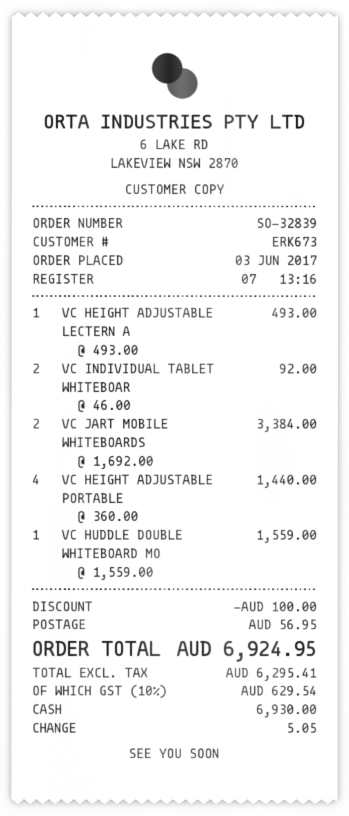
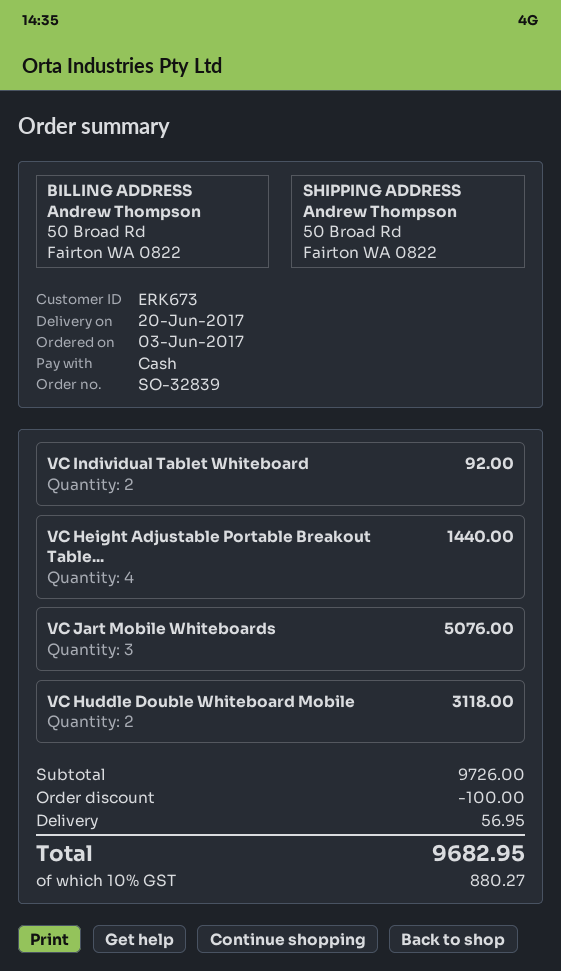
VC HEIGHT ADJUSTABLE LECTERN A: 1 for 493.00 -> none
VC JART MOBILE WHITEBOARDS: 2 for 3384.00 -> 3 for 5076.00
VC HUDDLE DOUBLE WHITEBOARD MO: 1 for 1559.00 -> 2 for 3118.00
tax: 10% = 629.54 -> 10% = 880.27
total: 6924.95 -> 9682.95

